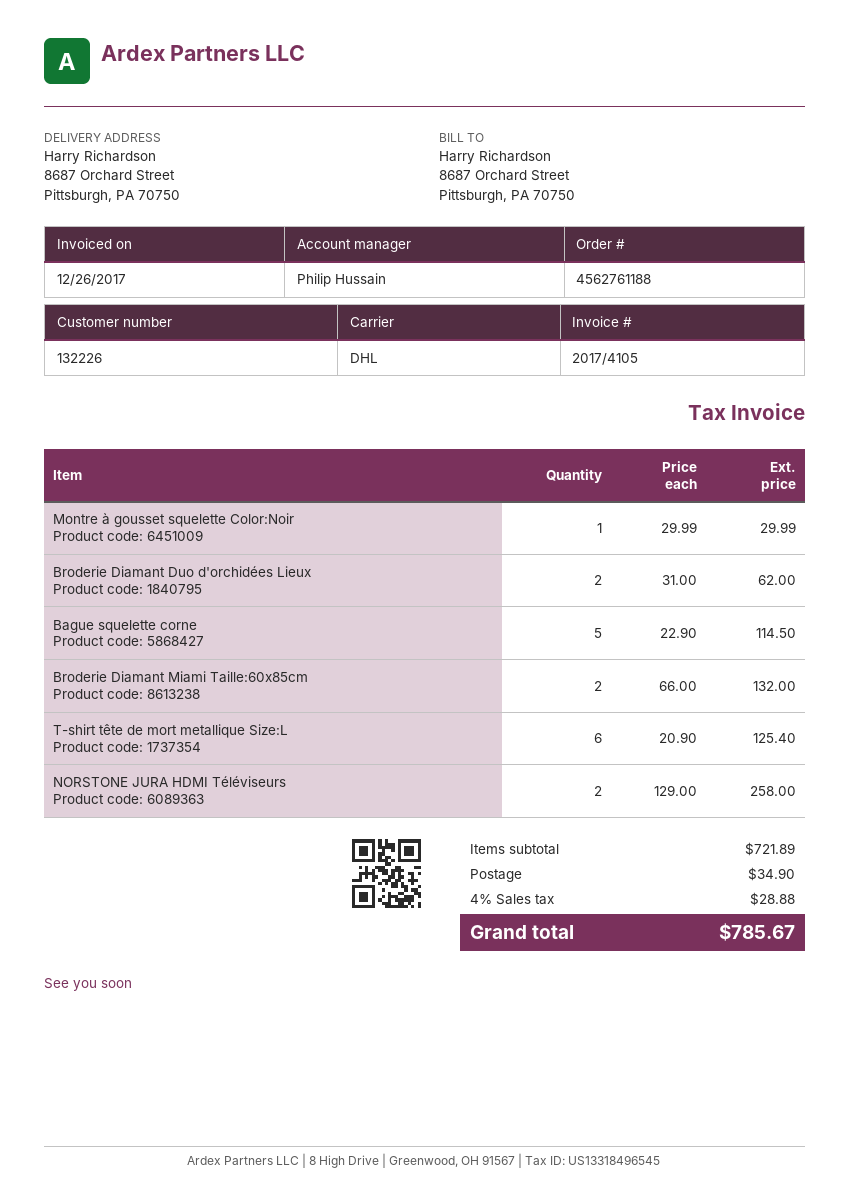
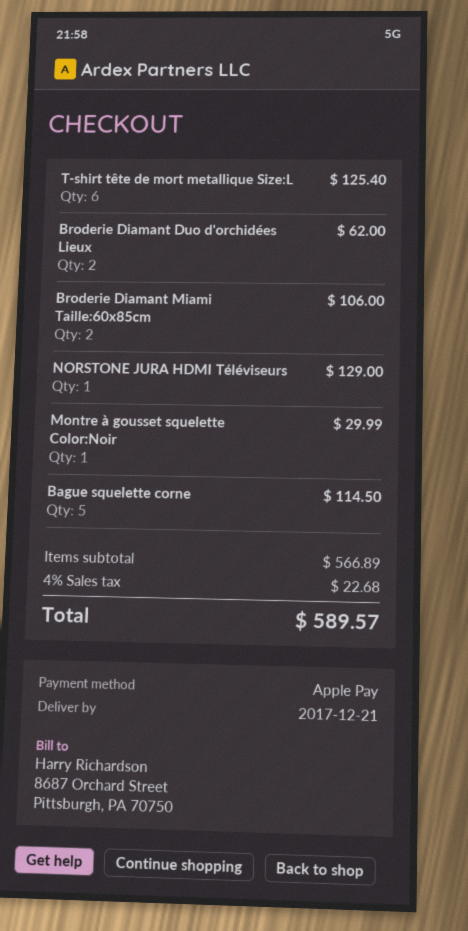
Broderie Diamant Miami Taille:60x85cm: 2 for 132.00 -> 2 for 106.00
NORSTONE JURA HDMI Téléviseurs: 2 for 258.00 -> 1 for 129.00
subtotal: 721.89 -> 566.89
shipping: 34.90 -> none
tax: 4% = 28.88 -> 4% = 22.68
total: 785.67 -> 589.57

